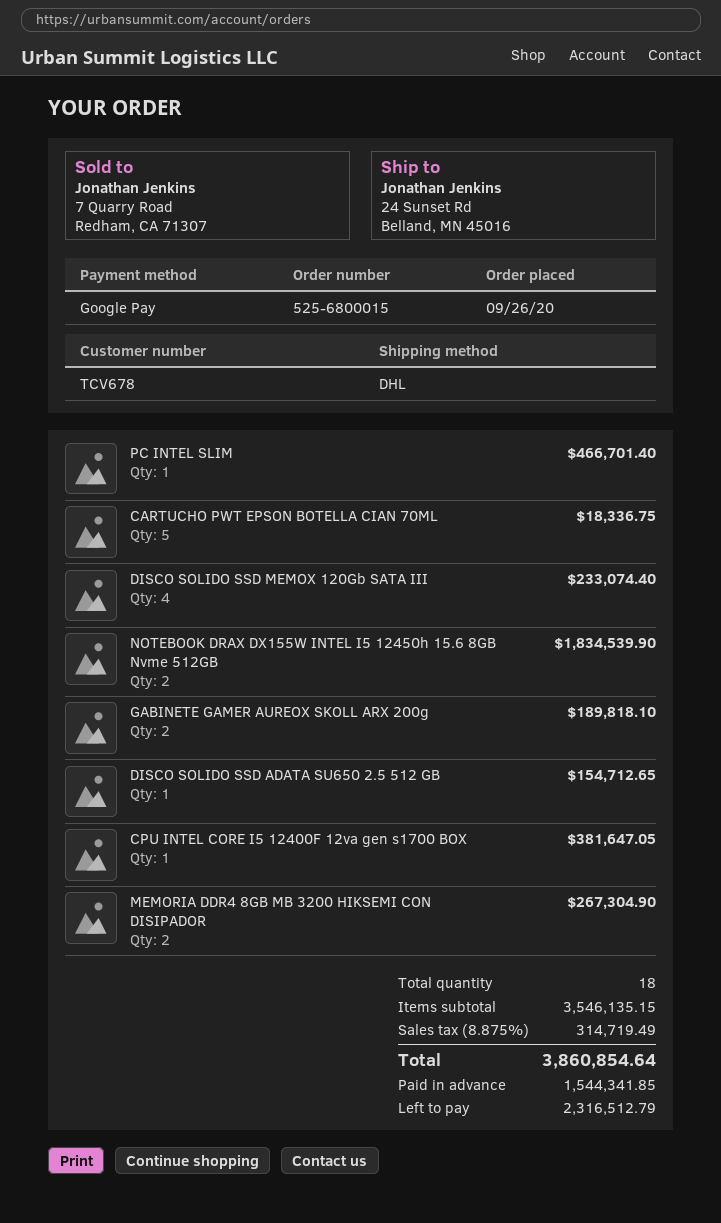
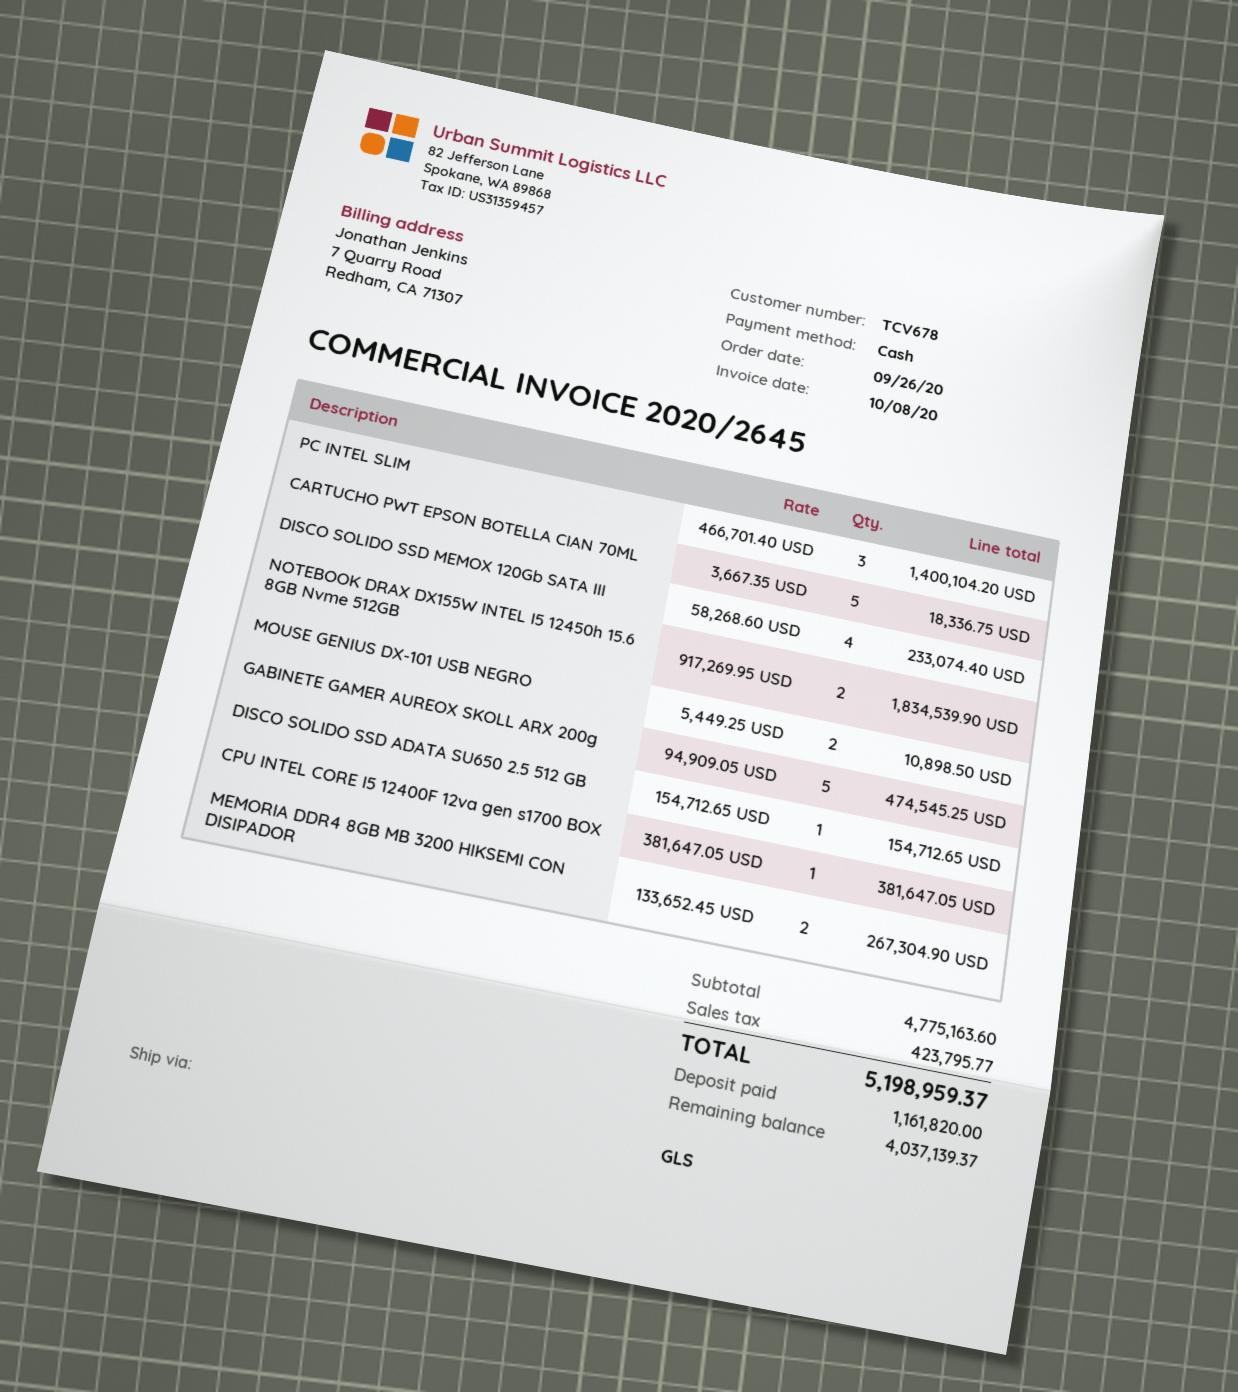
payment method: Google Pay -> cash
shipping method: DHL -> GLS
PC INTEL SLIM: 1 for 466701.40 -> 3 for 1400104.20
GABINETE GAMER AUREOX SKOLL ARX 200g: 2 for 189818.10 -> 5 for 474545.25
MOUSE GENIUS DX-101 USB NEGRO: none -> 2 for 10898.50
subtotal: 3546135.15 -> 4775163.60
tax: 314719.49 -> 423795.77
total: 3860854.64 -> 5198959.37
deposit: 1544341.85 -> 1161820.00
balance: 2316512.79 -> 4037139.37

